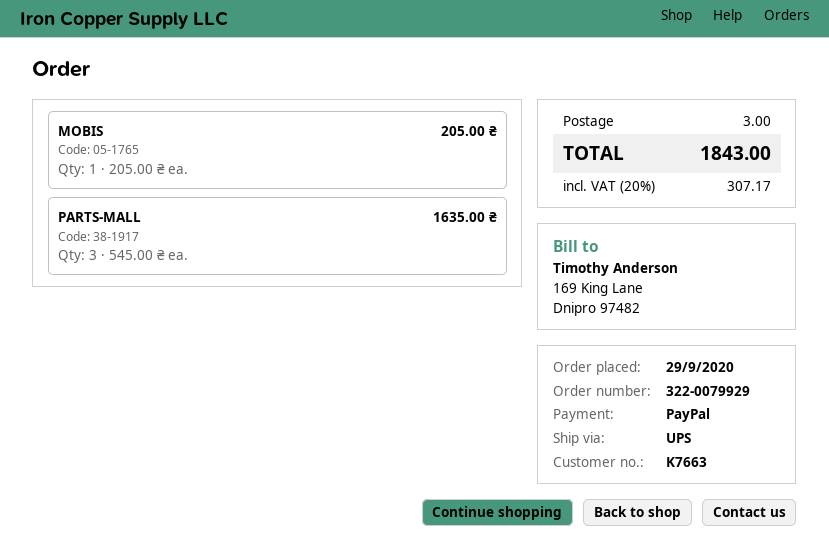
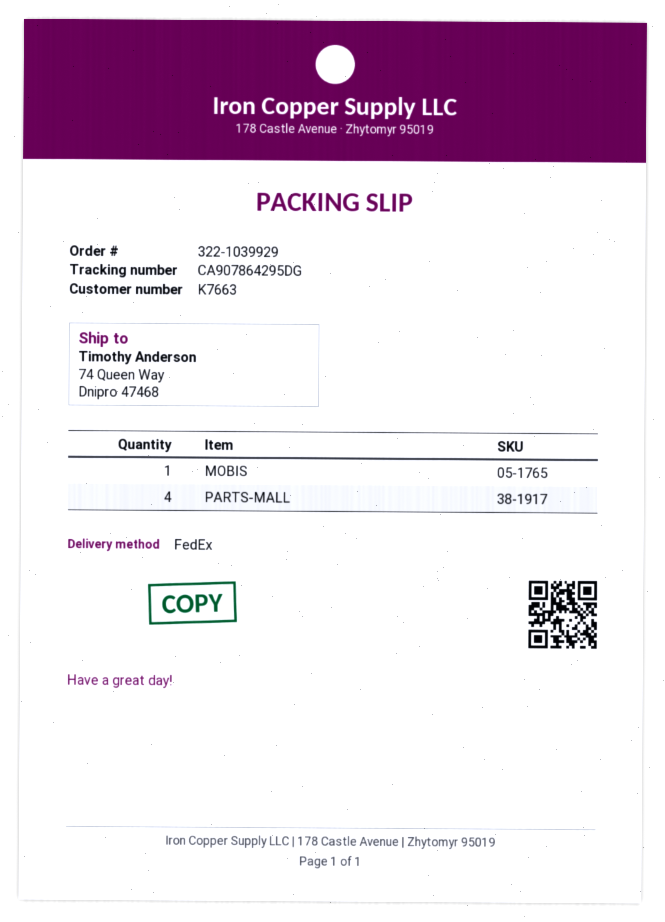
order number: 322-0079929 -> 322-1039929
shipping method: UPS -> FedEx
PARTS-MALL: 3 -> 4

